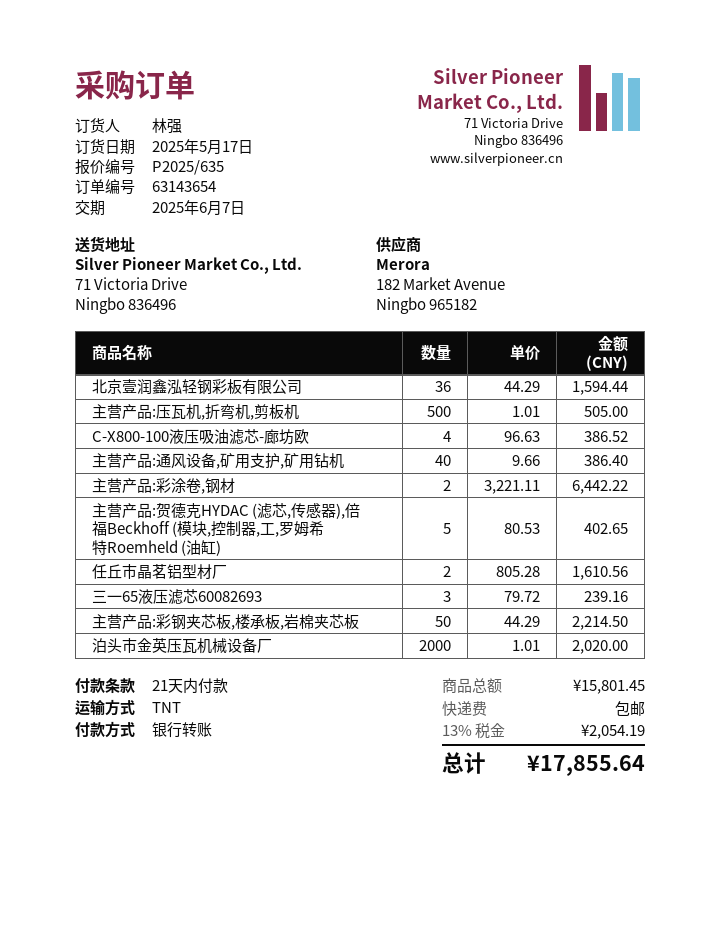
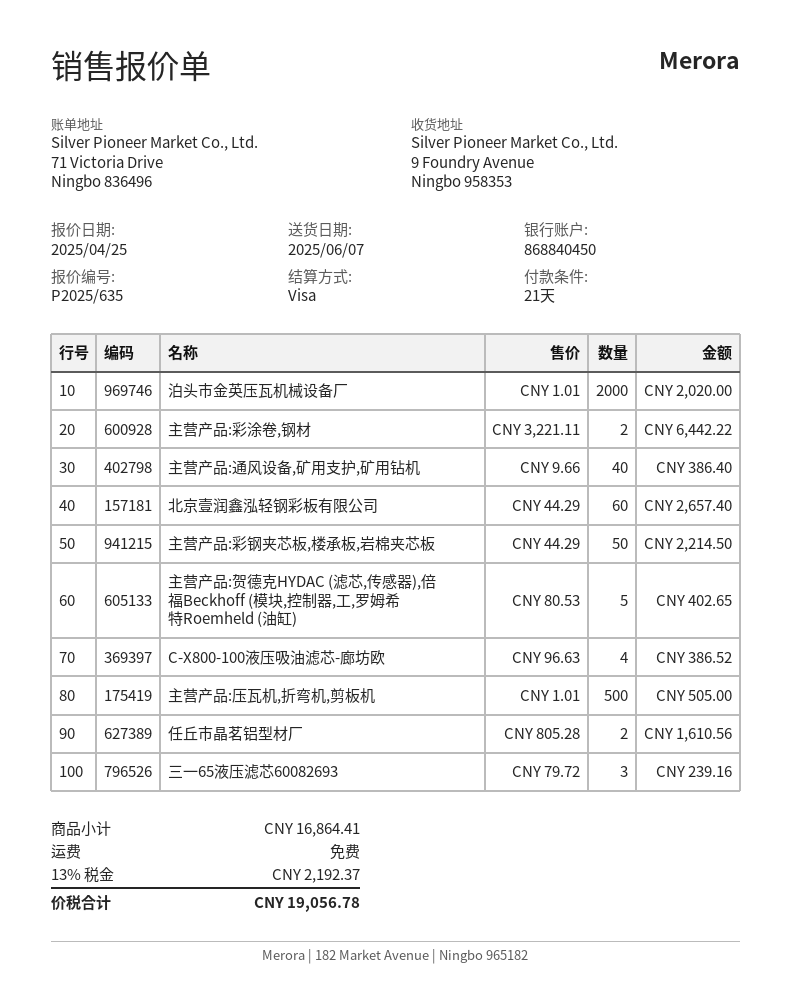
payment method: bank transfer -> Visa
ship to: 71 Victoria Drive, Ningbo 836496 -> 9 Foundry Avenue, Ningbo 958353
北京壹润鑫泓轻钢彩板有限公司: 36 x 44.29 = 1594.44 -> 60 x 44.29 = 2657.40
subtotal: 15801.45 -> 16864.41
tax: 13% = 2054.19 -> 13% = 2192.37
total: 17855.64 -> 19056.78

